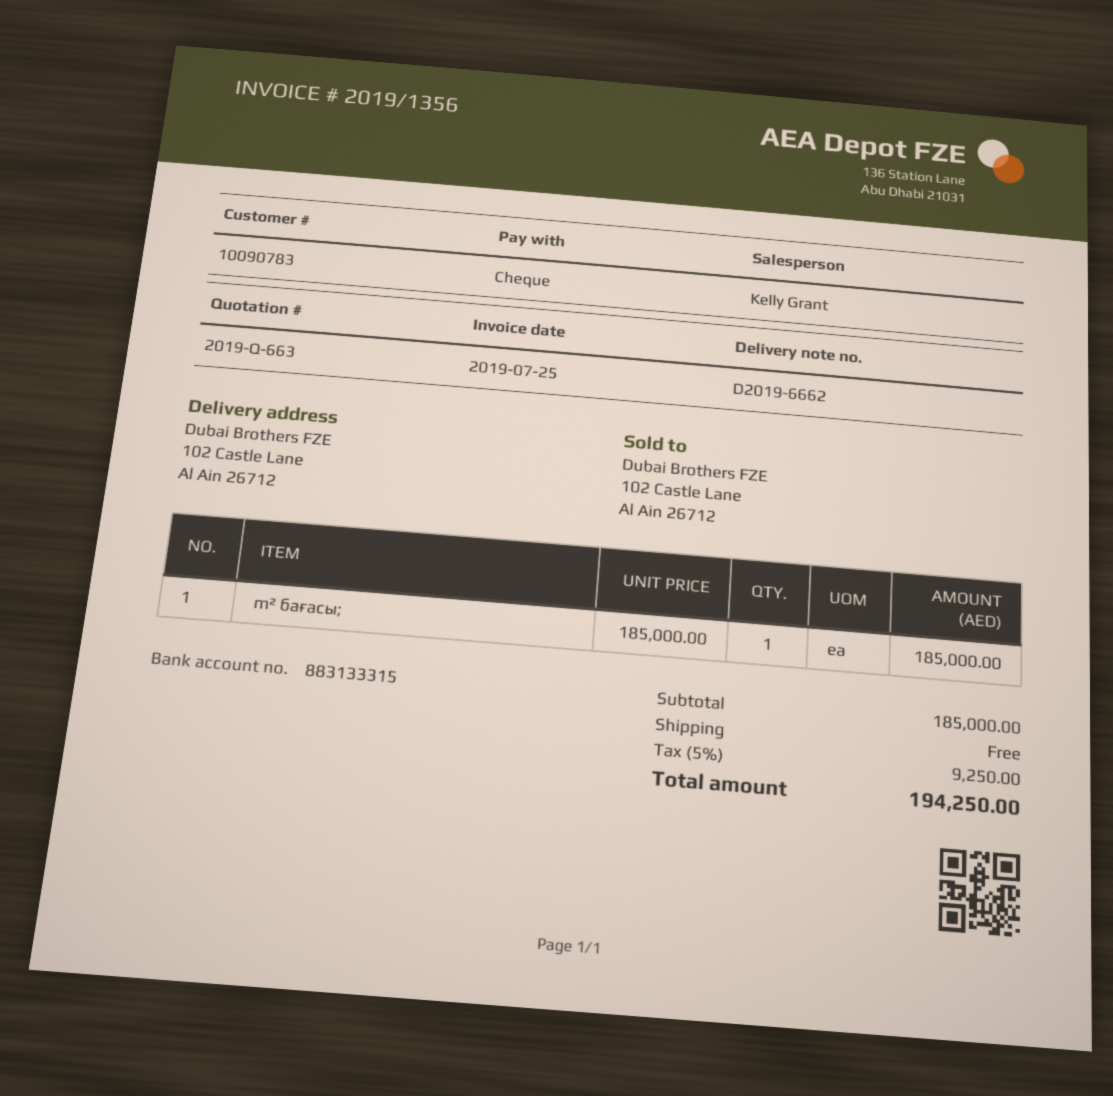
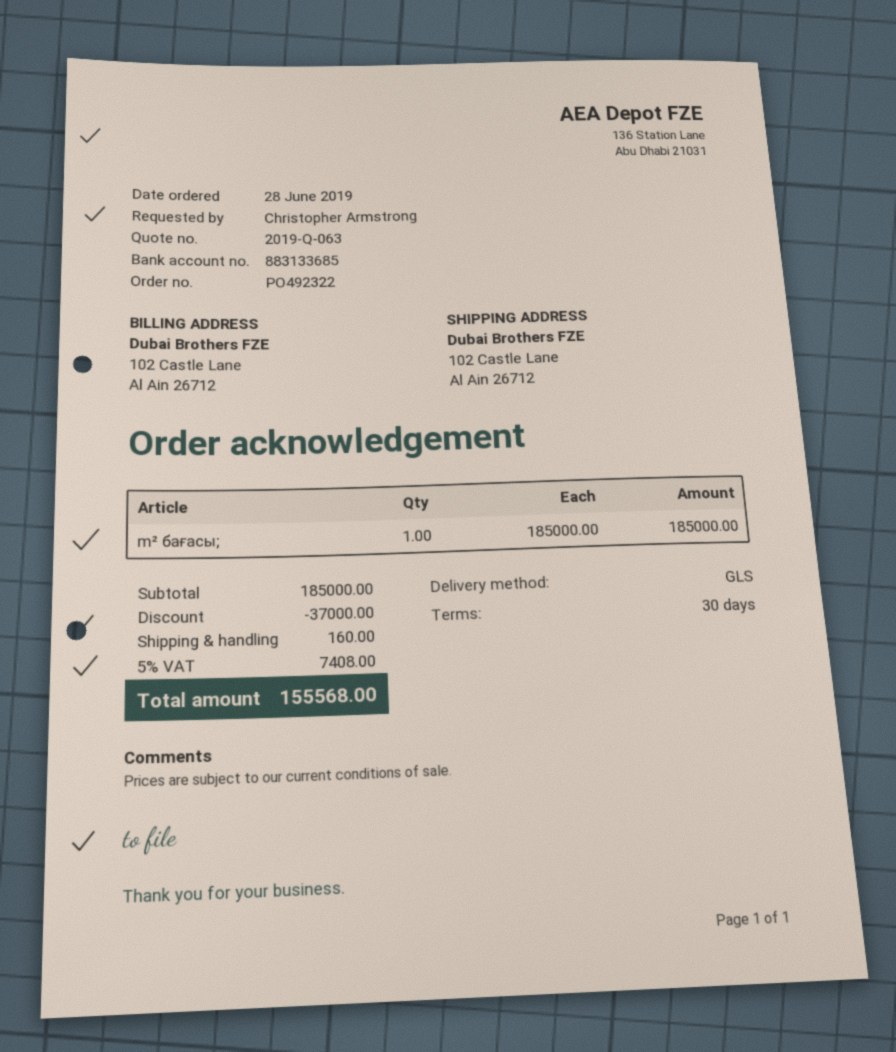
quote number: 2019-Q-663 -> 2019-Q-063
bank account: 883133315 -> 883133685
discount: none -> 37000.00
shipping: 0.00 -> 160.00
tax: 5% = 9250.00 -> 5% = 7408.00
total: 194250.00 -> 155568.00

